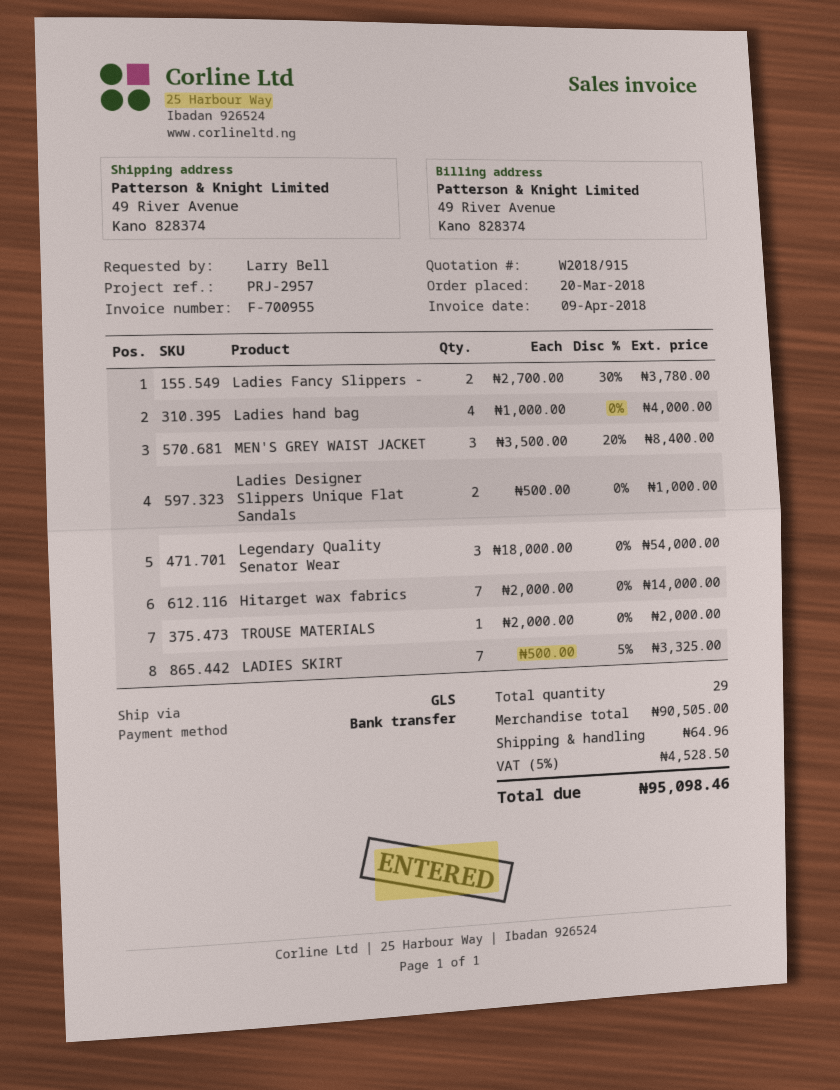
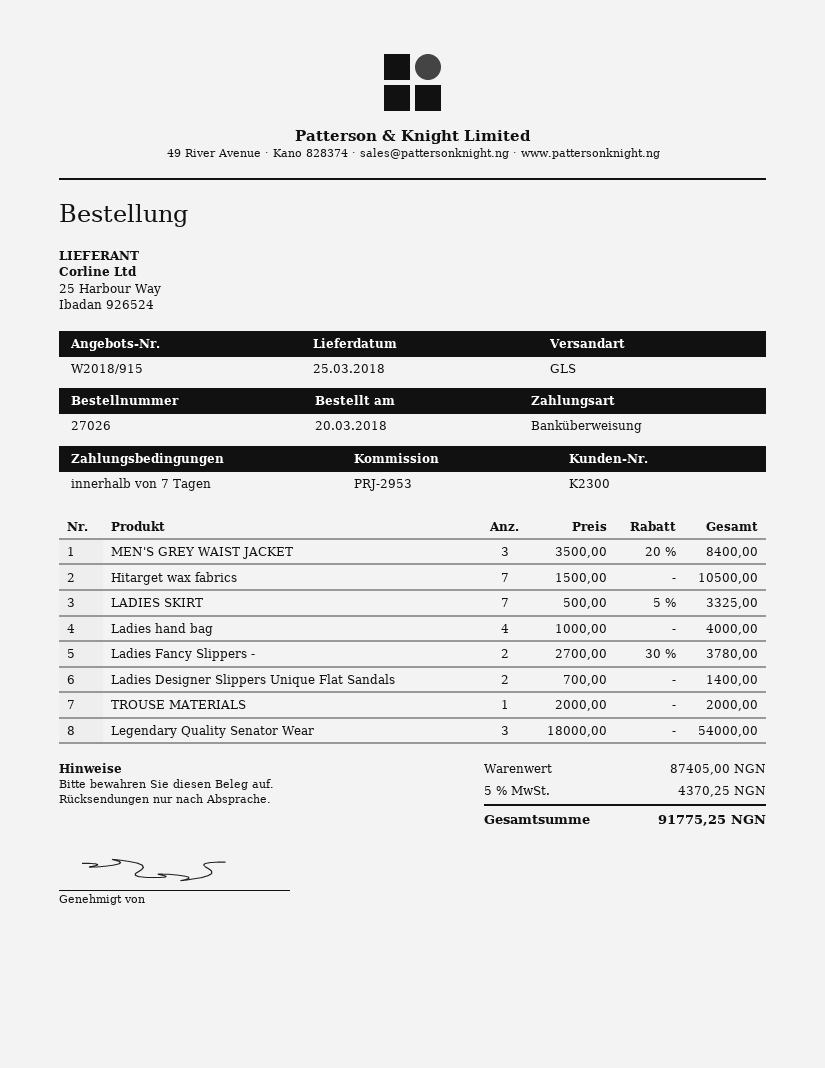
reference: PRJ-2957 -> PRJ-2953
Ladies Designer Slippers Unique Flat Sandals: 2 x 500.00 = 1000.00 -> 2 x 700.00 = 1400.00
Hitarget wax fabrics: 7 x 2000.00 = 14000.00 -> 7 x 1500.00 = 10500.00
subtotal: 90505.00 -> 87405.00
shipping: 64.96 -> none
tax: 5% = 4528.50 -> 5% = 4370.25
total: 95098.46 -> 91775.25

